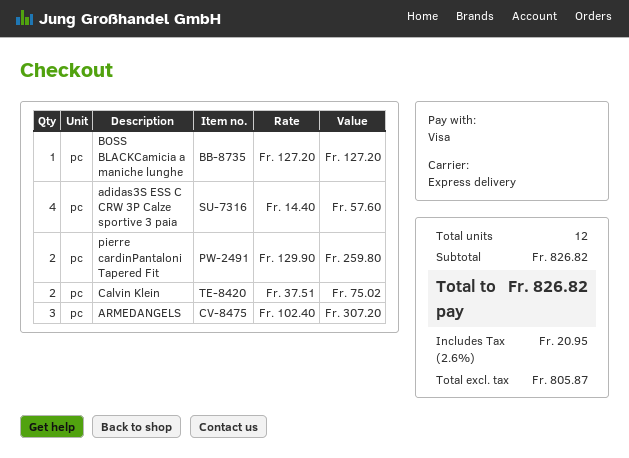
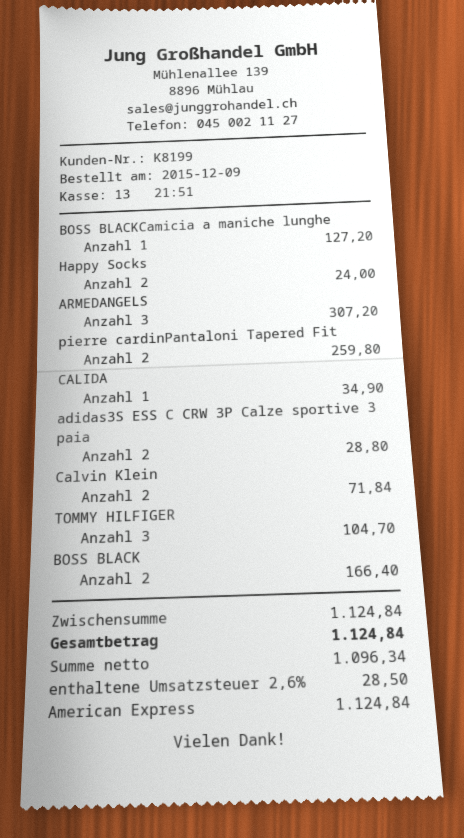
payment method: Visa -> American Express
adidas3S ESS C CRW 3P Calze sportive 3 paia: 4 for 57.60 -> 2 for 28.80
Calvin Klein: 2 for 75.02 -> 2 for 71.84
Happy Socks: none -> 2 for 24.00
CALIDA: none -> 1 for 34.90
TOMMY HILFIGER: none -> 3 for 104.70
BOSS BLACK: none -> 2 for 166.40
subtotal: 826.82 -> 1124.84
net: 805.87 -> 1096.34
tax: 2.6% = 20.95 -> 2.6% = 28.50
total: 826.82 -> 1124.84

